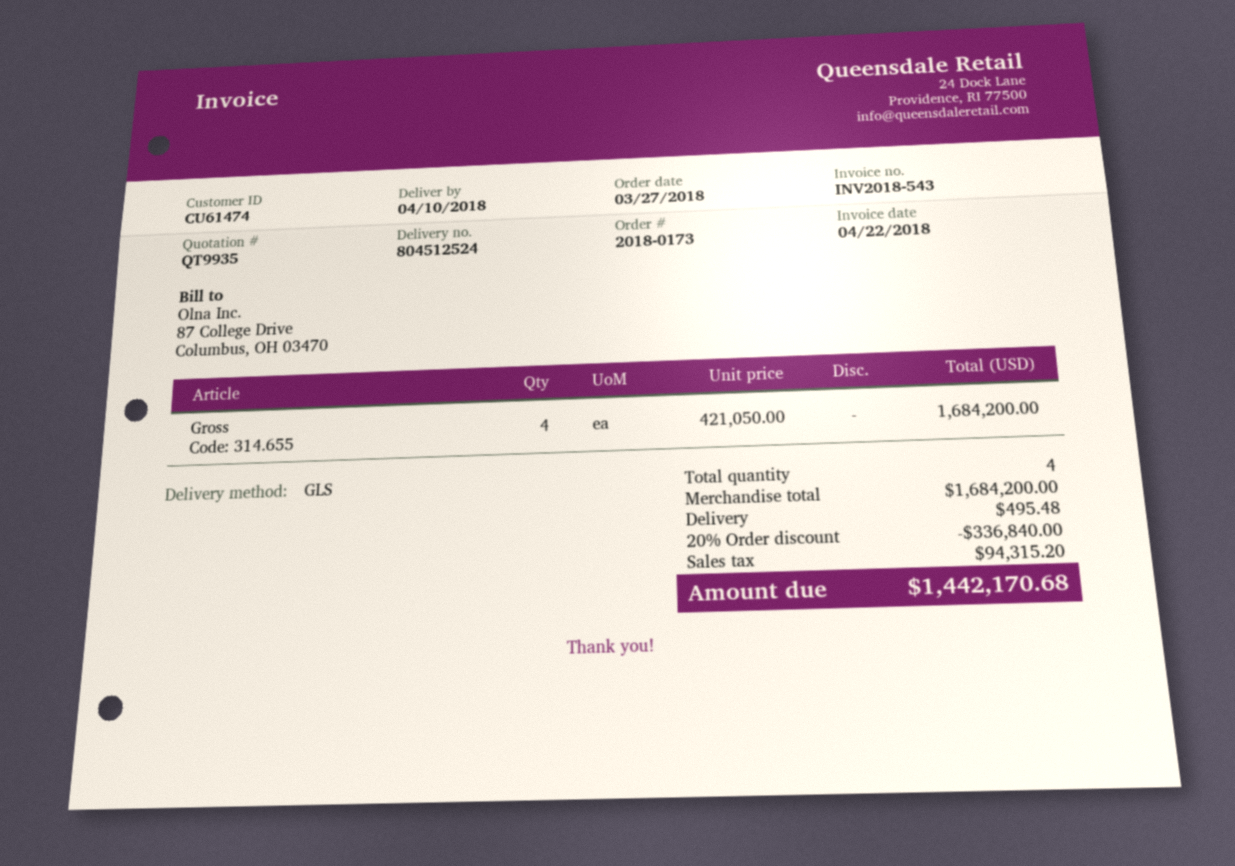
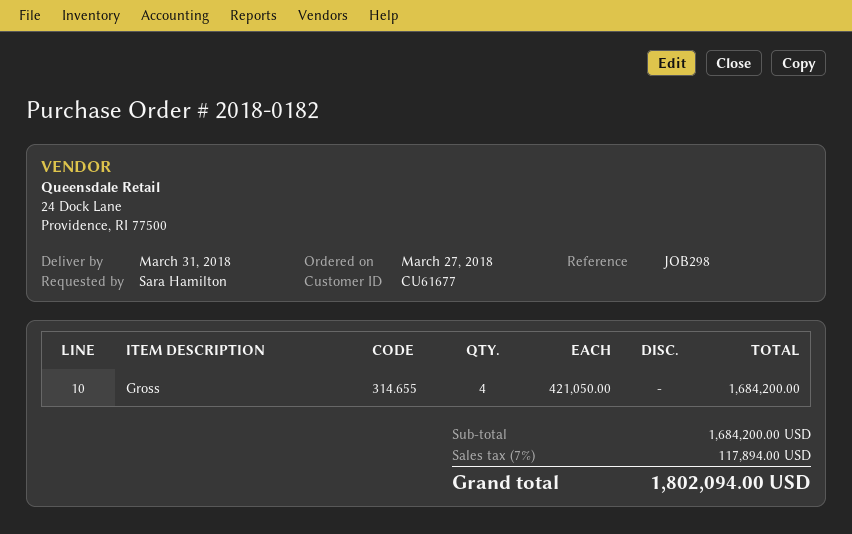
order number: 2018-0173 -> 2018-0182
delivery date: 2018-04-10 -> 2018-03-31
customer number: CU61474 -> CU61677
discount: 20% = 336840.00 -> none
shipping: 495.48 -> none
tax: 94315.20 -> 117894.00
total: 1442170.68 -> 1802094.00

